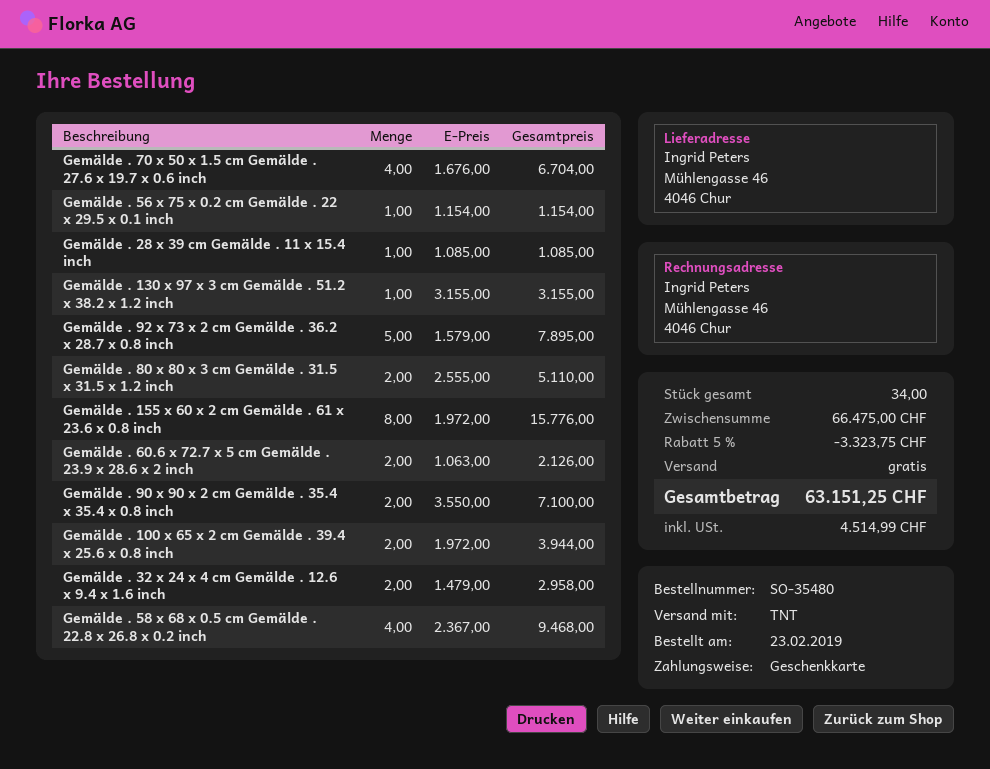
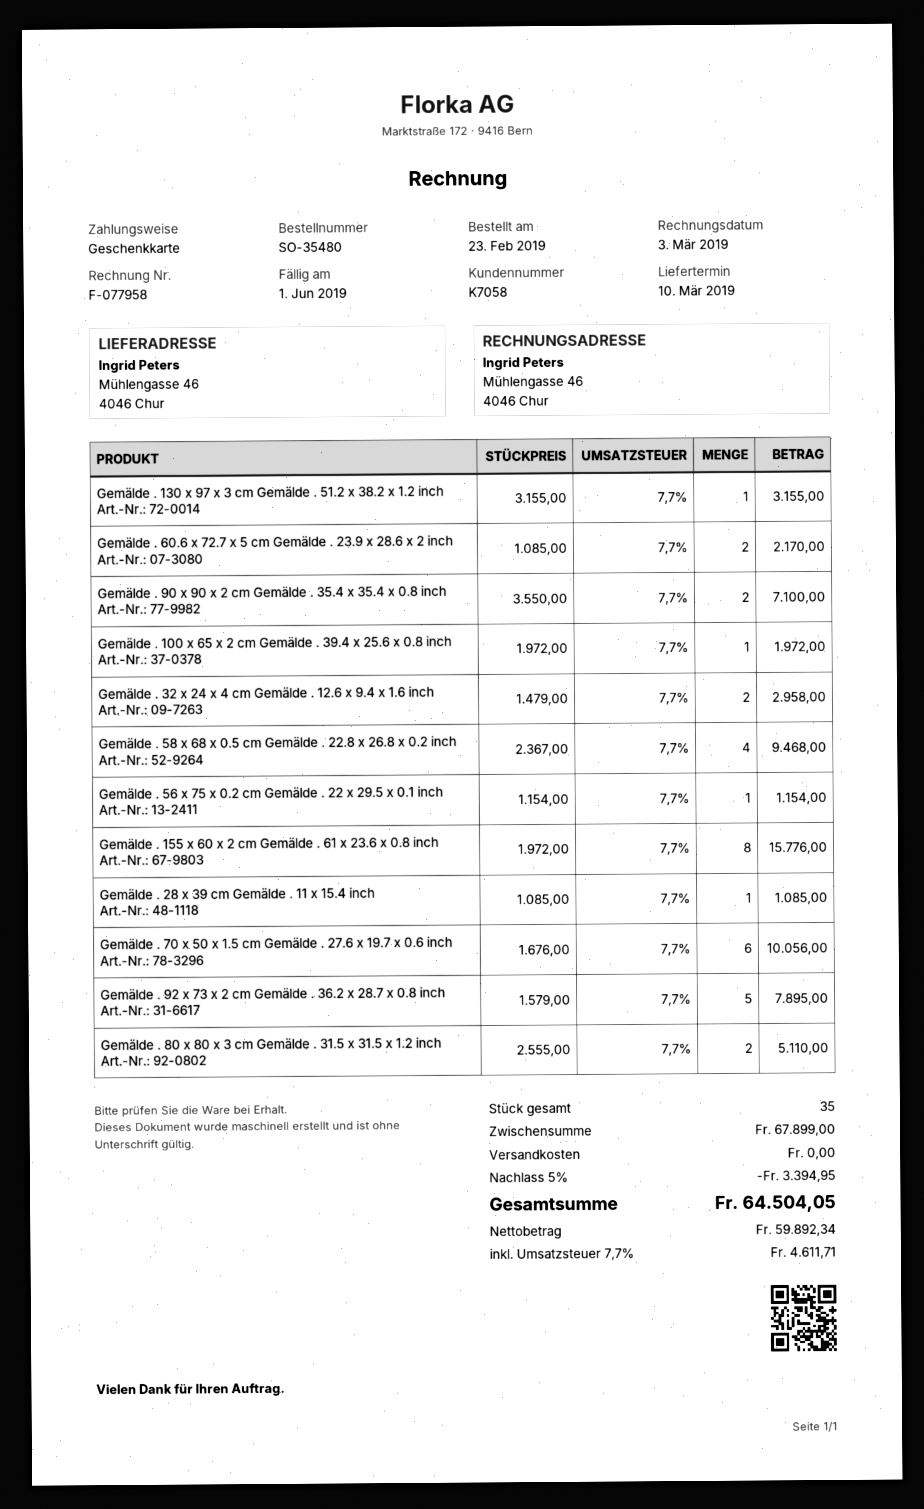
Gemälde . 70 x 50 x 1.5 cm Gemälde . 27.6 x 19.7 x 0.6 inch: 4 x 1676.00 = 6704.00 -> 6 x 1676.00 = 10056.00
Gemälde . 60.6 x 72.7 x 5 cm Gemälde . 23.9 x 28.6 x 2 inch: 2 x 1063.00 = 2126.00 -> 2 x 1085.00 = 2170.00
Gemälde . 100 x 65 x 2 cm Gemälde . 39.4 x 25.6 x 0.8 inch: 2 x 1972.00 = 3944.00 -> 1 x 1972.00 = 1972.00
total quantity: 34 -> 35
subtotal: 66475.00 -> 67899.00
discount: 5% = 3323.75 -> 5% = 3394.95
tax: 4514.99 -> 4611.71
total: 63151.25 -> 64504.05

